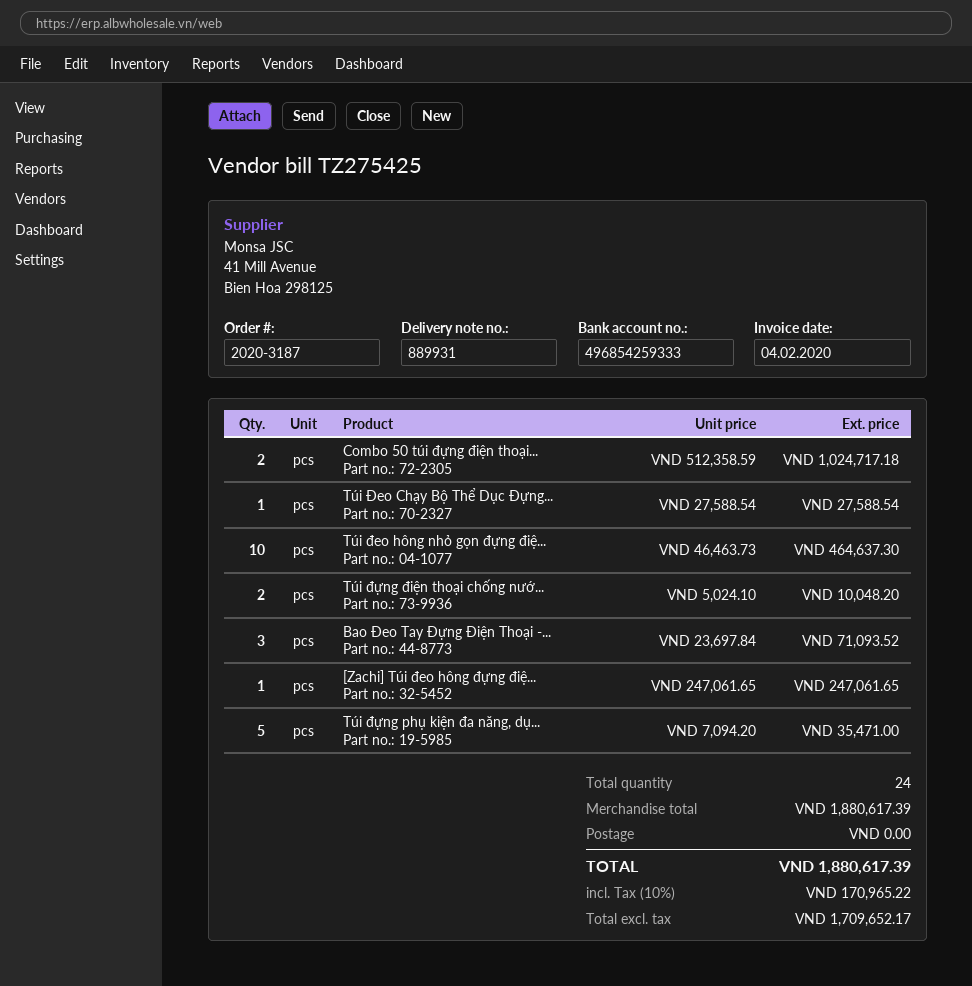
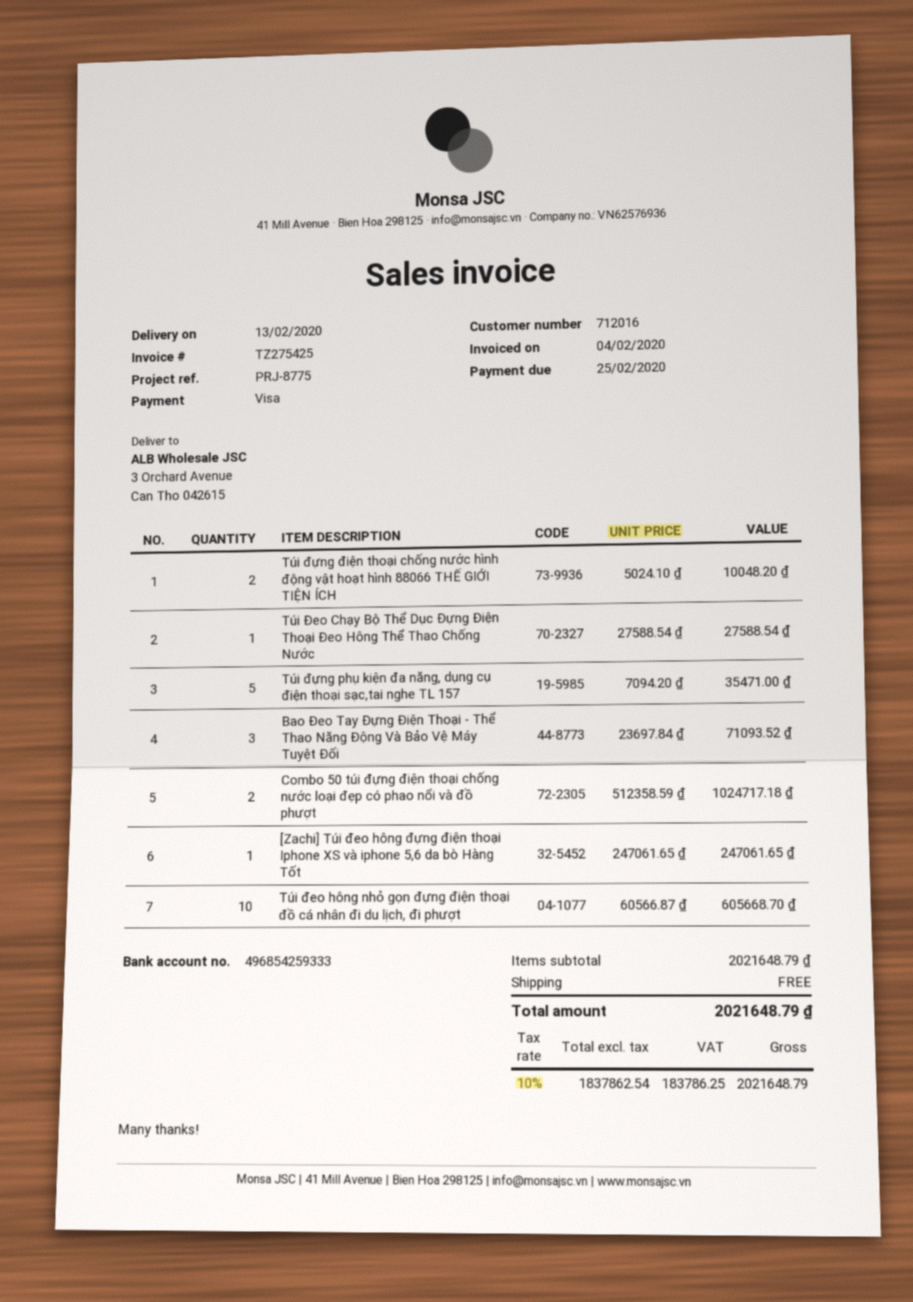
Túi đeo hông nhỏ gọn đựng điệ...: 10 x 46463.73 = 464637.30 -> 10 x 60566.87 = 605668.70
subtotal: 1880617.39 -> 2021648.79
net: 1709652.17 -> 1837862.54
tax: 10% = 170965.22 -> 10% = 183786.25
total: 1880617.39 -> 2021648.79

